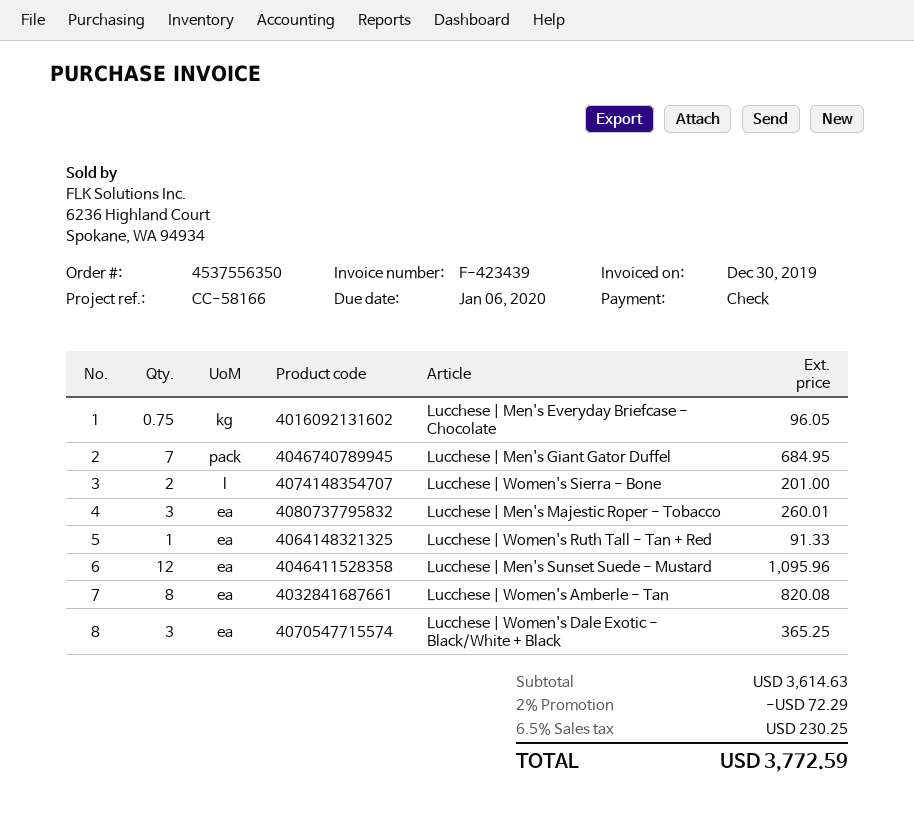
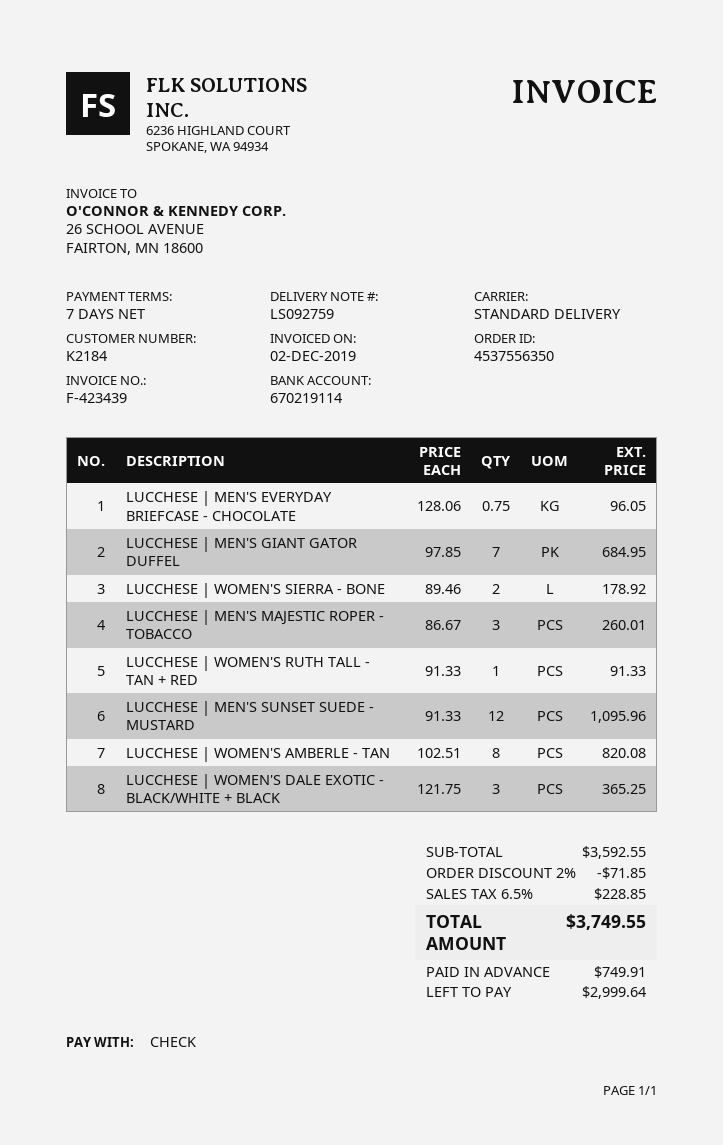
invoice date: 2019-12-30 -> 2019-12-02
Lucchese | Women's Sierra - Bone: 2 for 201.00 -> 2 for 178.92
subtotal: 3614.63 -> 3592.55
discount: 2% = 72.29 -> 2% = 71.85
tax: 6.5% = 230.25 -> 6.5% = 228.85
total: 3772.59 -> 3749.55

